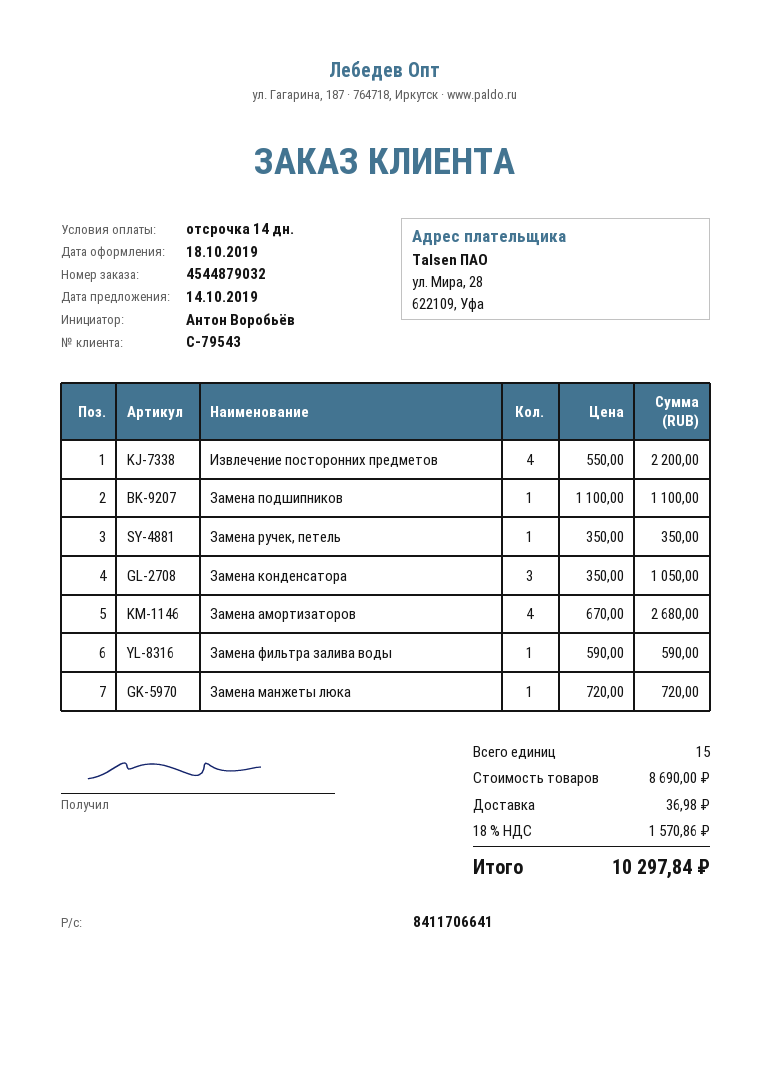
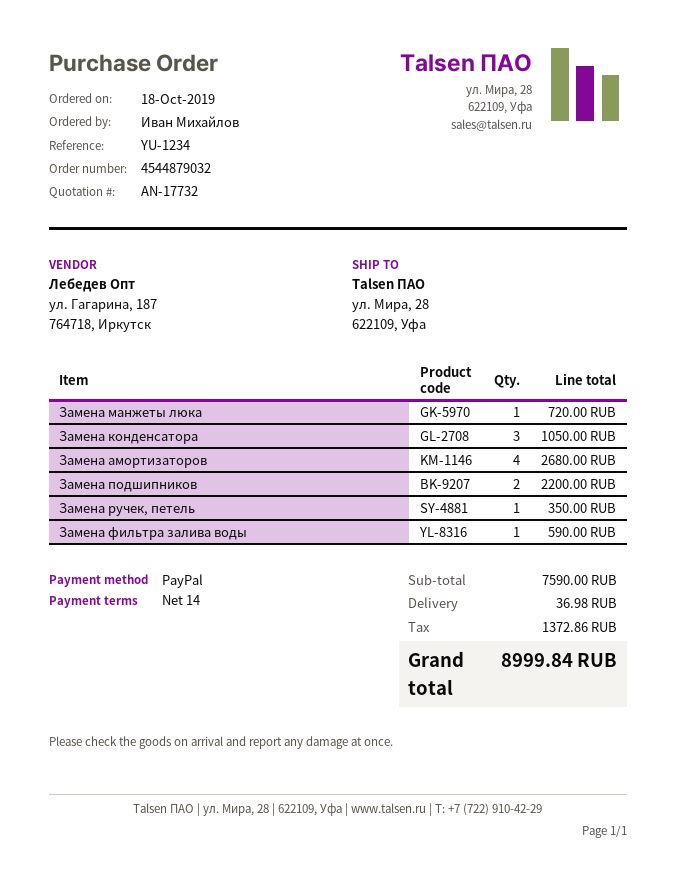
ordered by: Антон Воробьёв -> Иван Михайлов
Извлечение посторонних предметов: 4 for 2200.00 -> none
Замена подшипников: 1 for 1100.00 -> 2 for 2200.00
subtotal: 8690.00 -> 7590.00
tax: 1570.86 -> 1372.86
total: 10297.84 -> 8999.84

